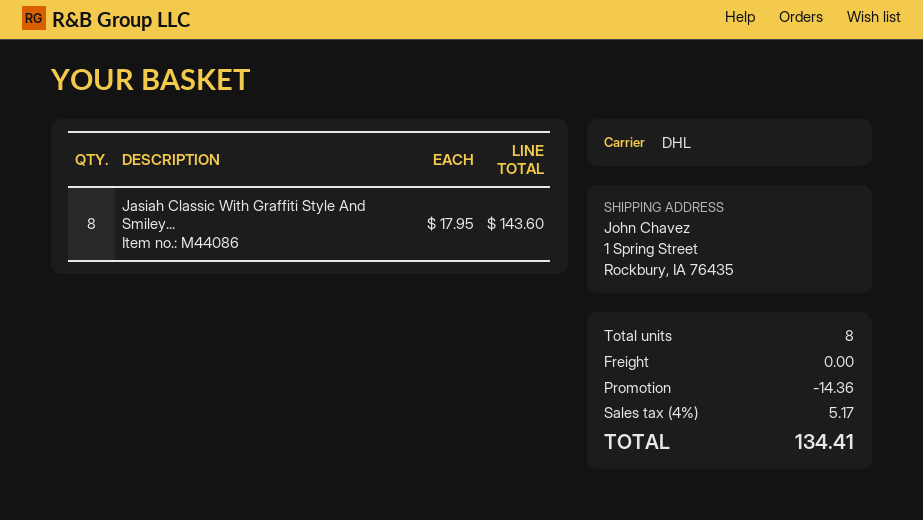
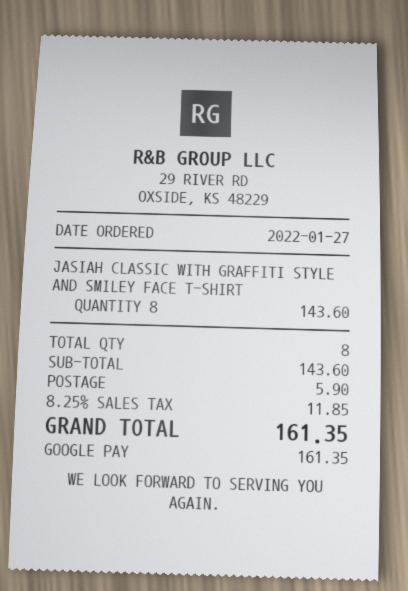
discount: 14.36 -> none
shipping: 0.00 -> 5.90
tax: 4% = 5.17 -> 8.25% = 11.85
total: 134.41 -> 161.35

